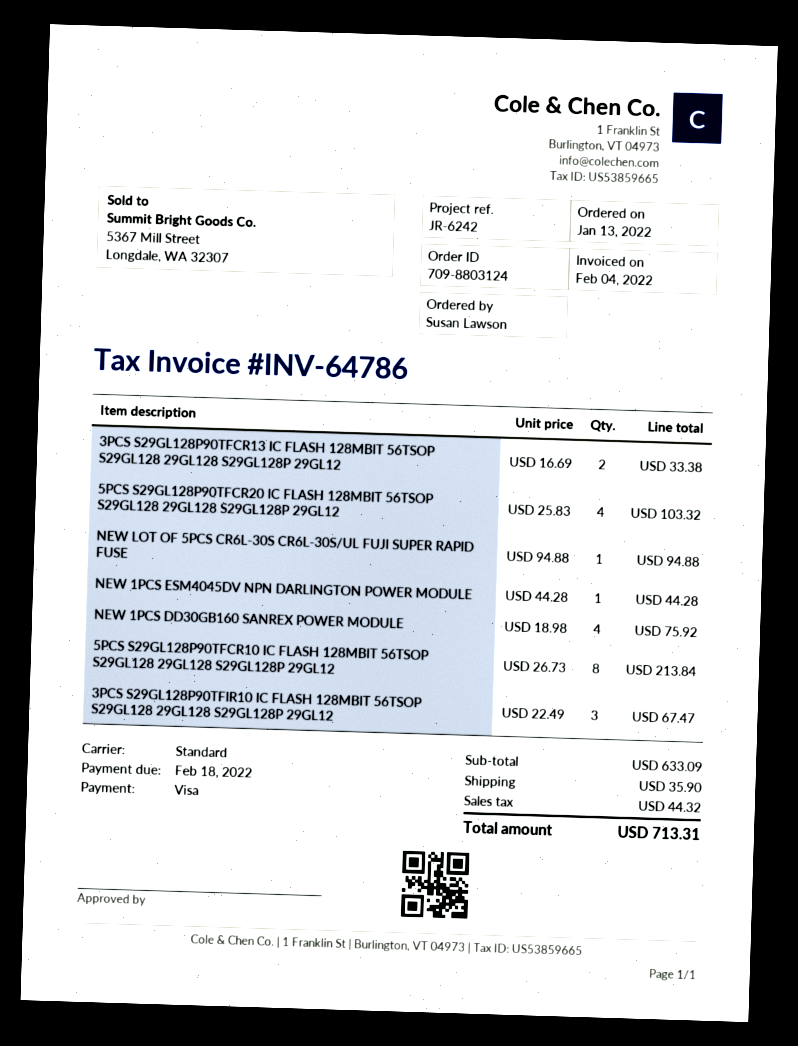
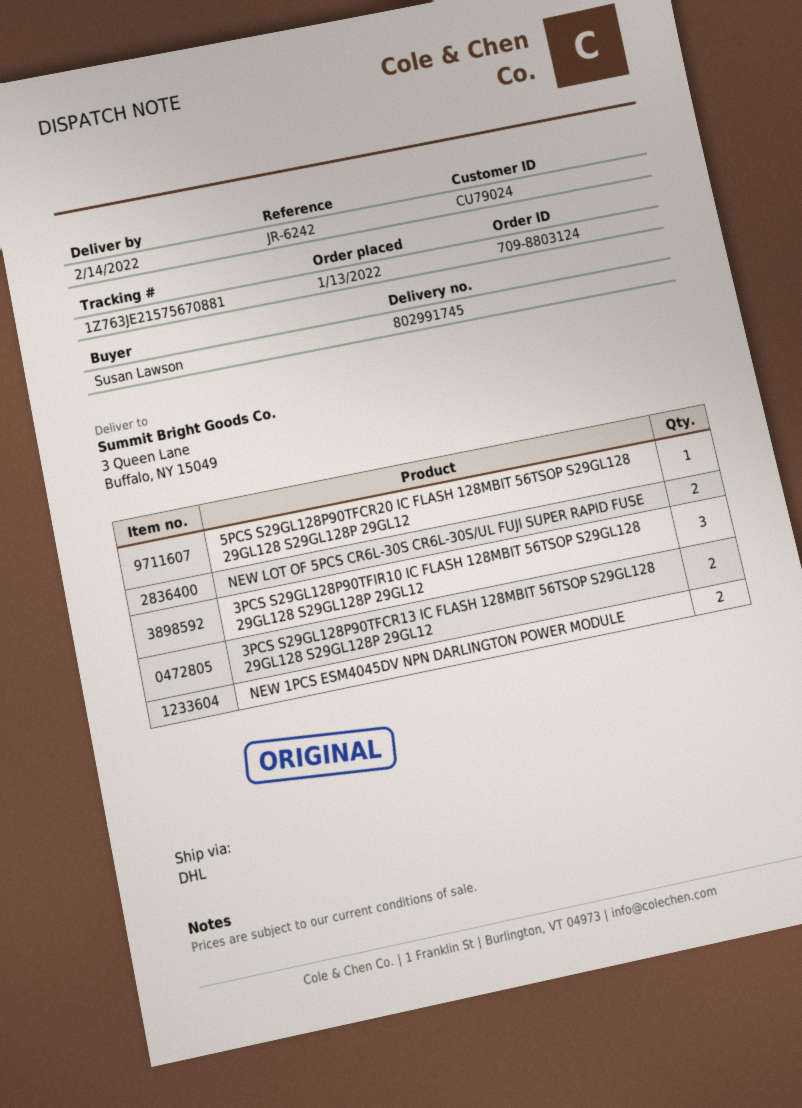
shipping method: standard -> DHL
5PCS S29GL128P90TFCR20 IC FLASH 128MBIT 56TSOP S29GL128 29GL128 S29GL128P 29GL12: 4 -> 1
NEW LOT OF 5PCS CR6L-30S CR6L-30S/UL FUJI SUPER RAPID FUSE: 1 -> 2
NEW 1PCS ESM4045DV NPN DARLINGTON POWER MODULE: 1 -> 2
NEW 1PCS DD30GB160 SANREX POWER MODULE: 4 -> none
5PCS S29GL128P90TFCR10 IC FLASH 128MBIT 56TSOP S29GL128 29GL128 S29GL128P 29GL12: 8 -> none

